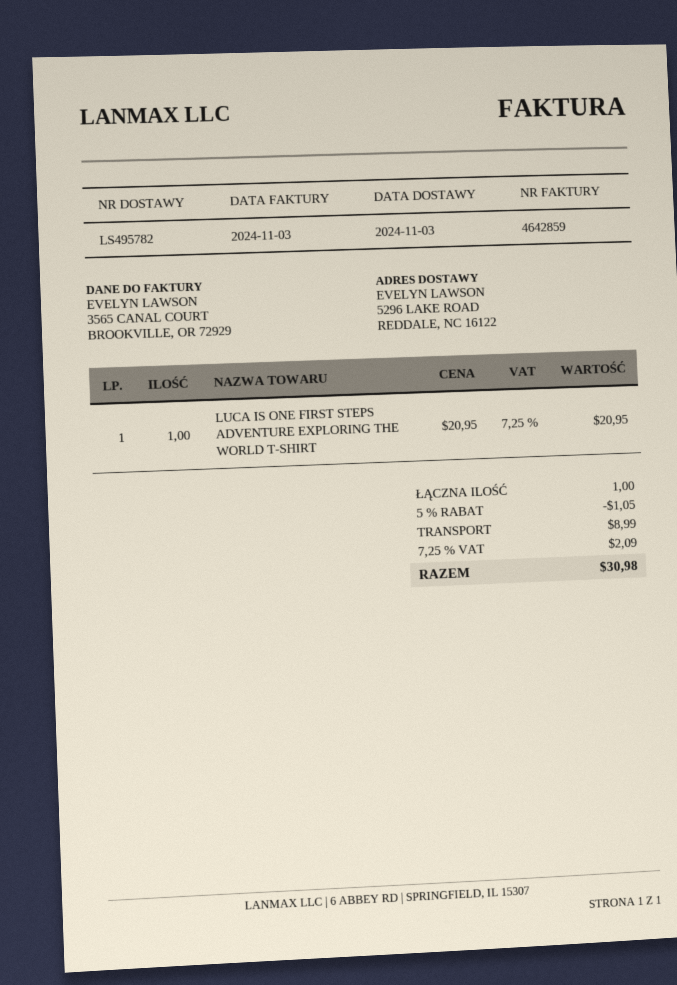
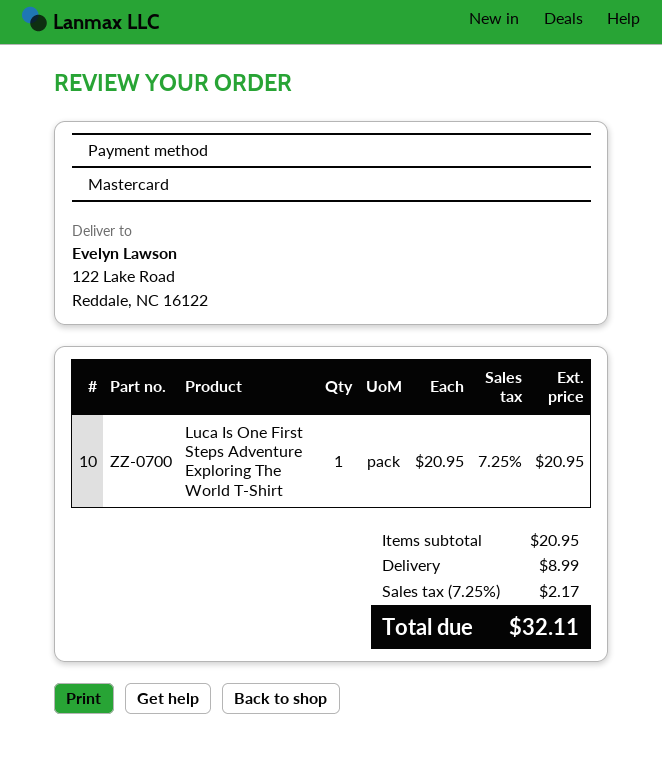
ship to: 5296 LAKE ROAD, REDDALE, NC 16122 -> 122 Lake Road, Reddale, NC 16122
discount: 5% = 1.05 -> none
tax: 7.25% = 2.09 -> 7.25% = 2.17
total: 30.98 -> 32.11

